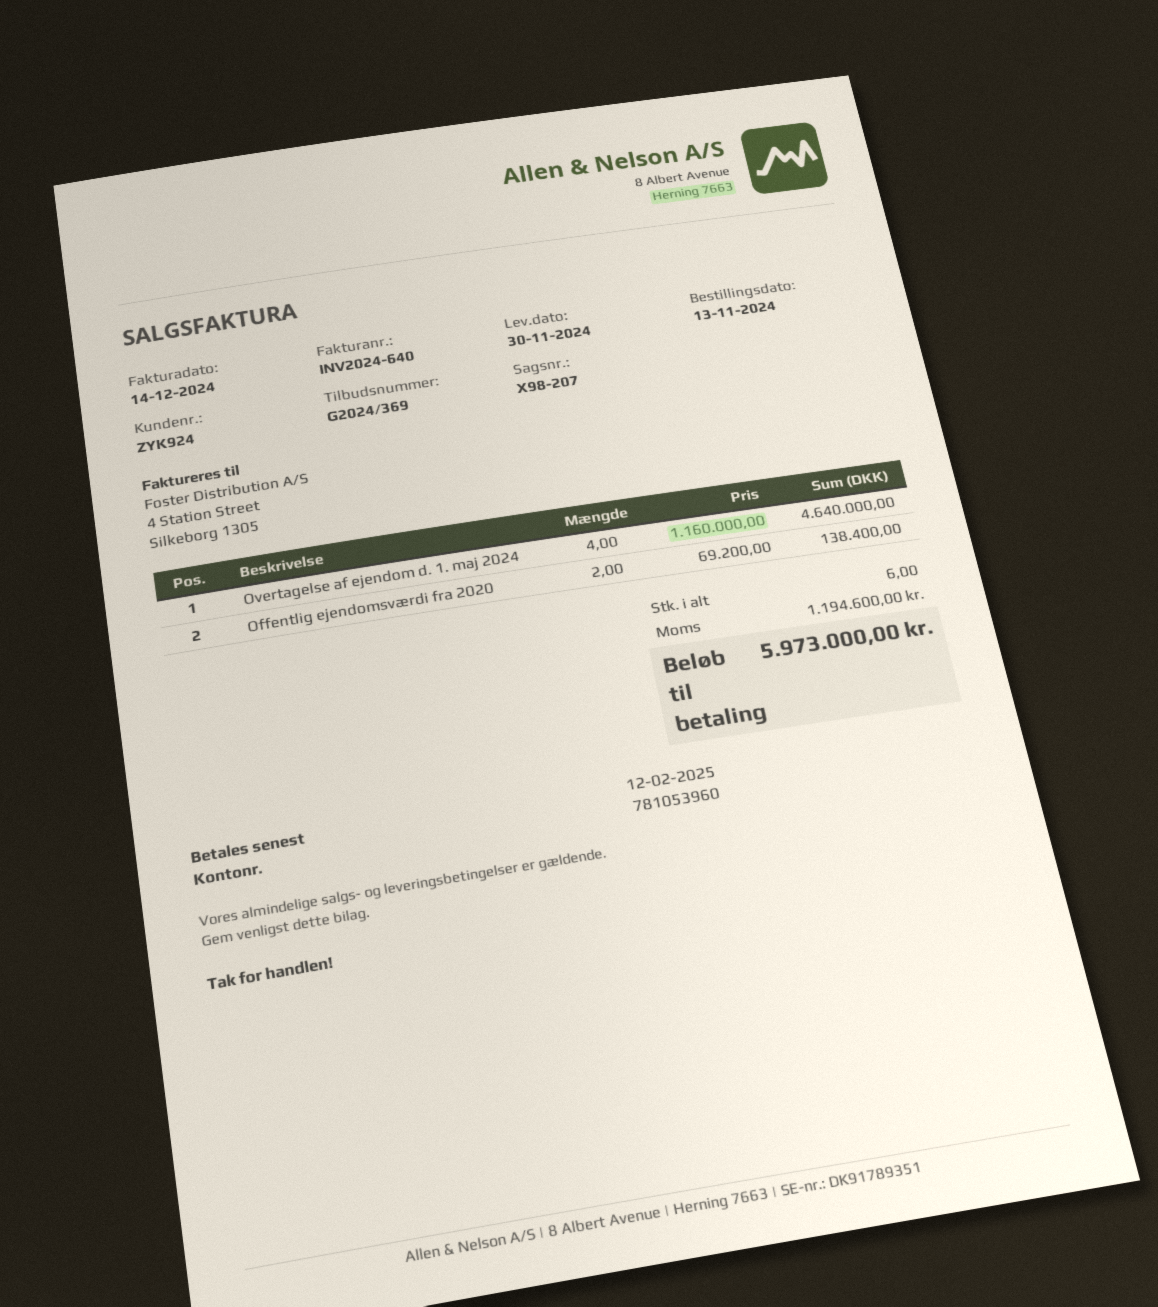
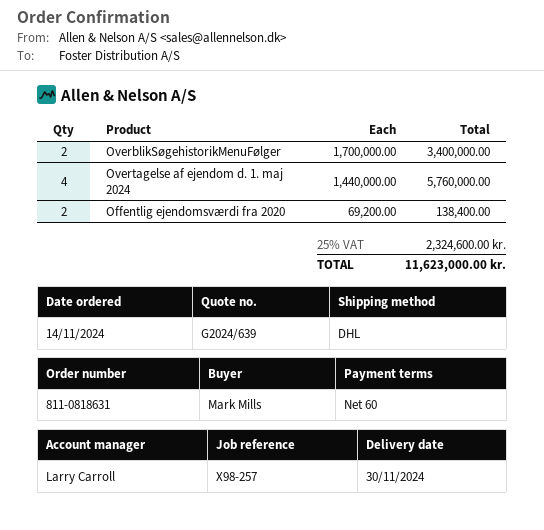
quote number: G2024/369 -> G2024/639
order date: 2024-11-13 -> 2024-11-14
reference: X98-207 -> X98-257
Overtagelse af ejendom d. 1. maj 2024: 4 x 1160000.00 = 4640000.00 -> 4 x 1440000.00 = 5760000.00
OverblikSøgehistorikMenuFølger: none -> 2 x 1700000.00 = 3400000.00
tax: 1194600.00 -> 2324600.00
total: 5973000.00 -> 11623000.00

